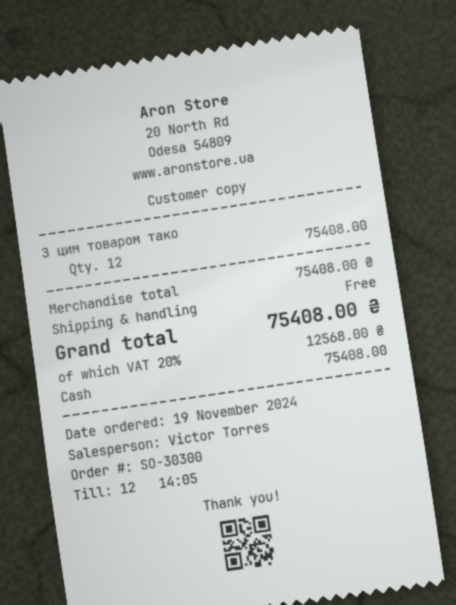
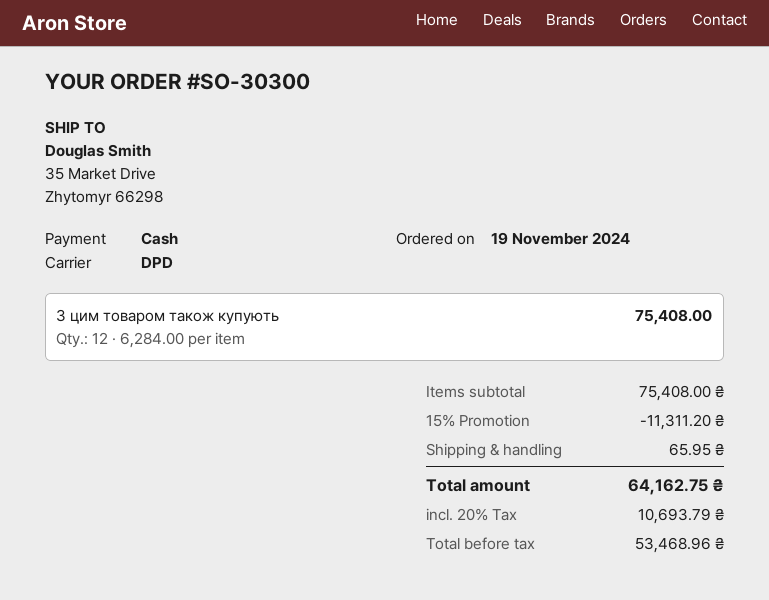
discount: none -> 15% = 11311.20
shipping: 0.00 -> 65.95
tax: 20% = 12568.00 -> 20% = 10693.79
total: 75408.00 -> 64162.75

